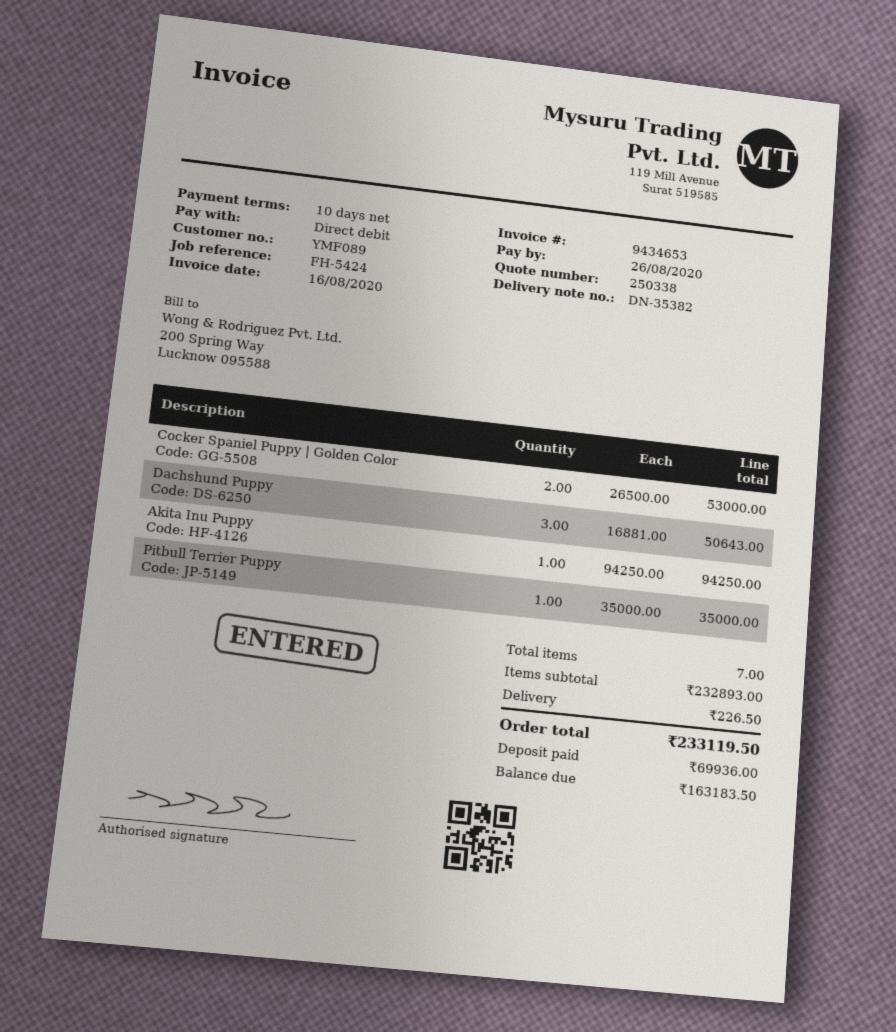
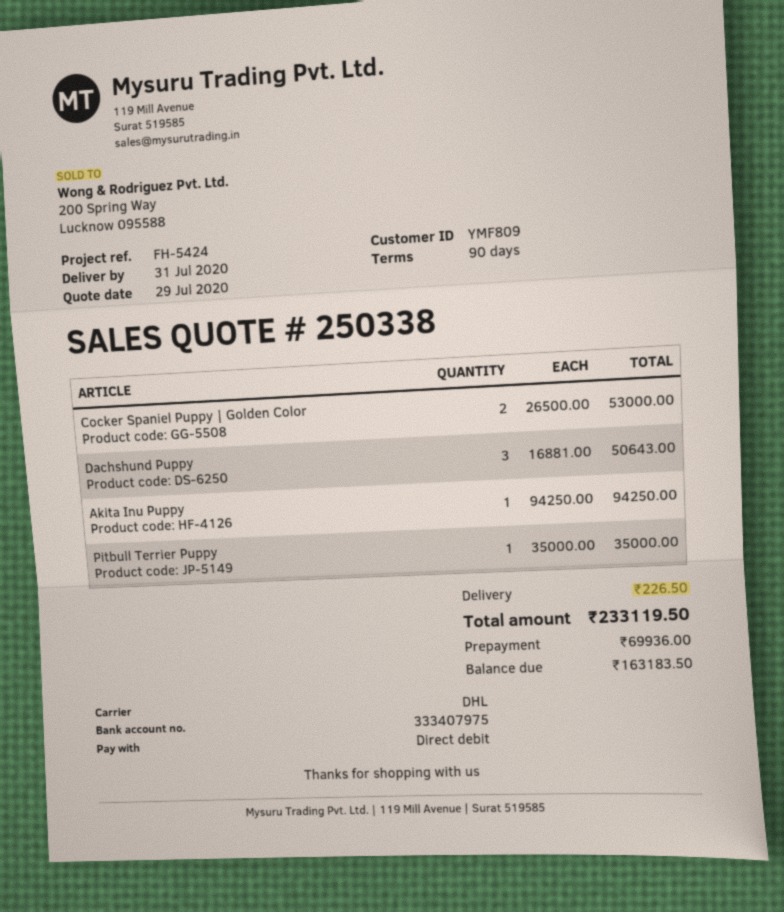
payment terms: 10 days -> 90 days
customer number: YMF089 -> YMF809

